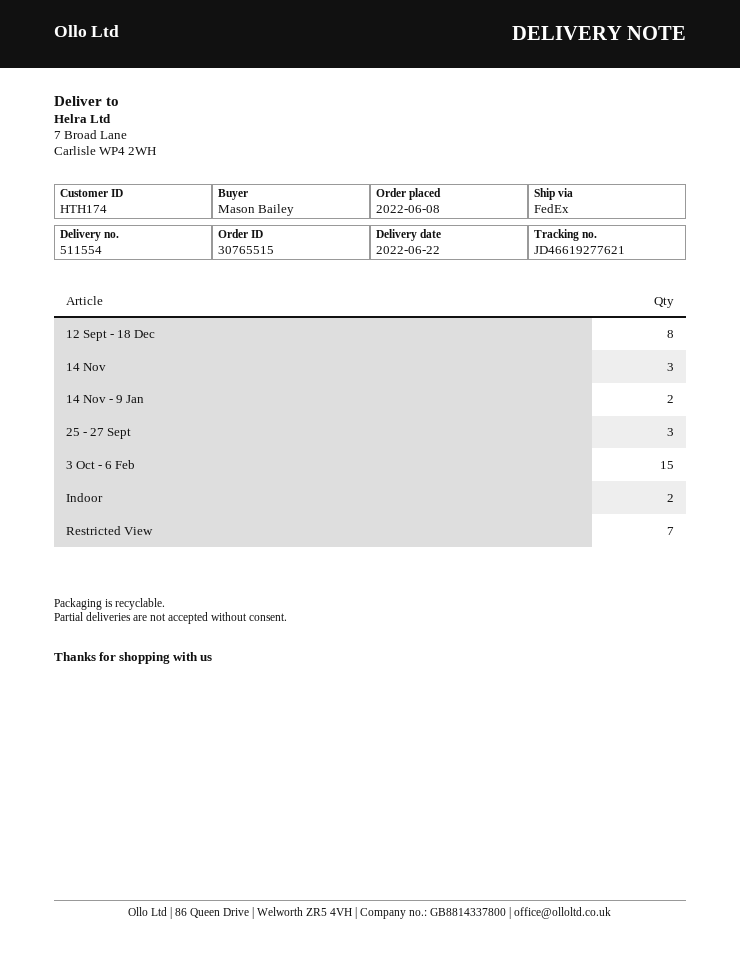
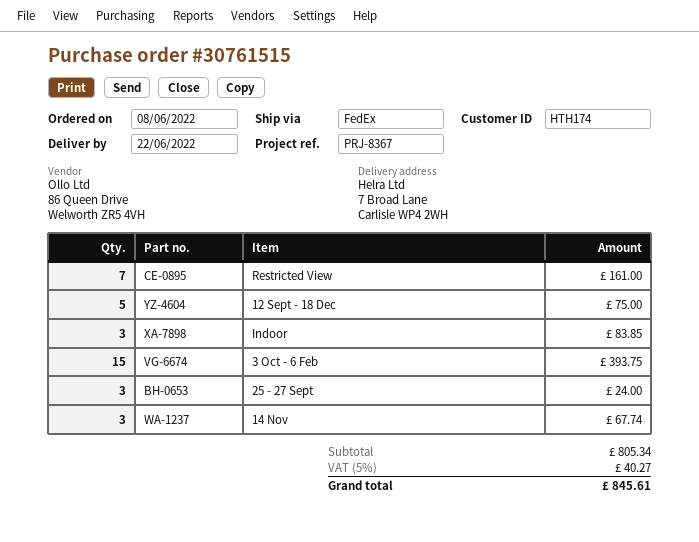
order number: 30765515 -> 30761515
12 Sept - 18 Dec: 8 -> 5
14 Nov - 9 Jan: 2 -> none
Indoor: 2 -> 3

